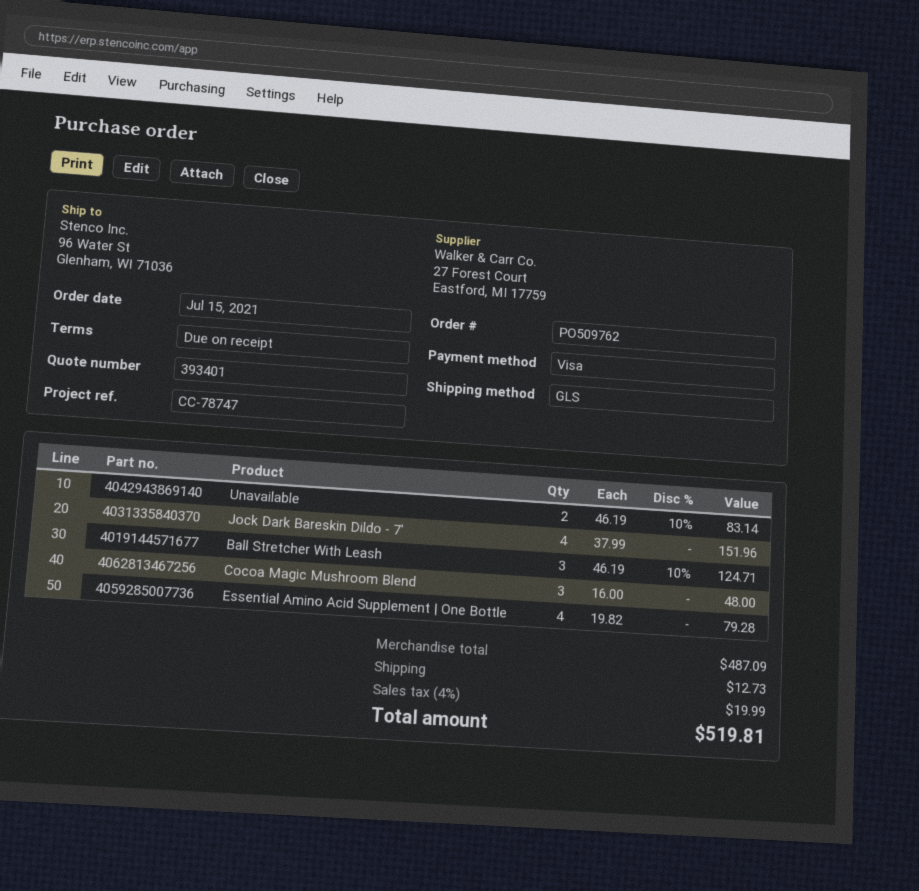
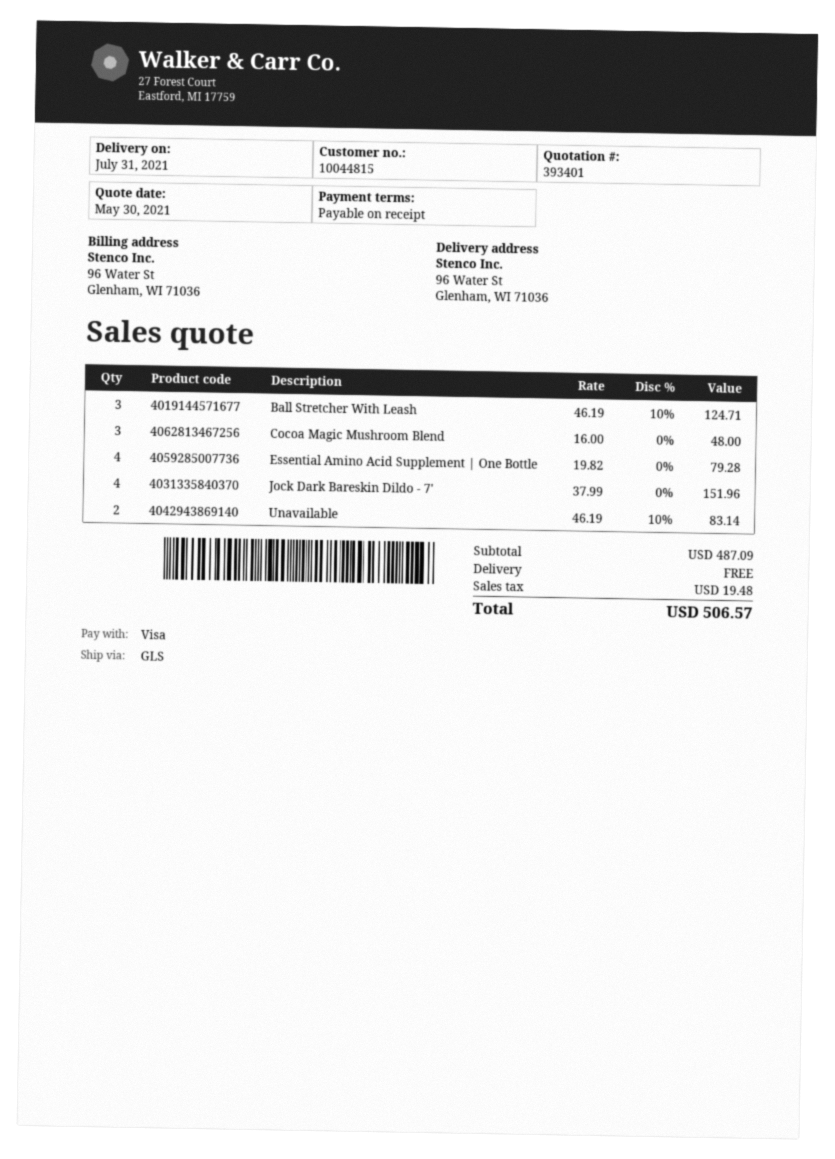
shipping: 12.73 -> 0.00
tax: 19.99 -> 19.48
total: 519.81 -> 506.57

